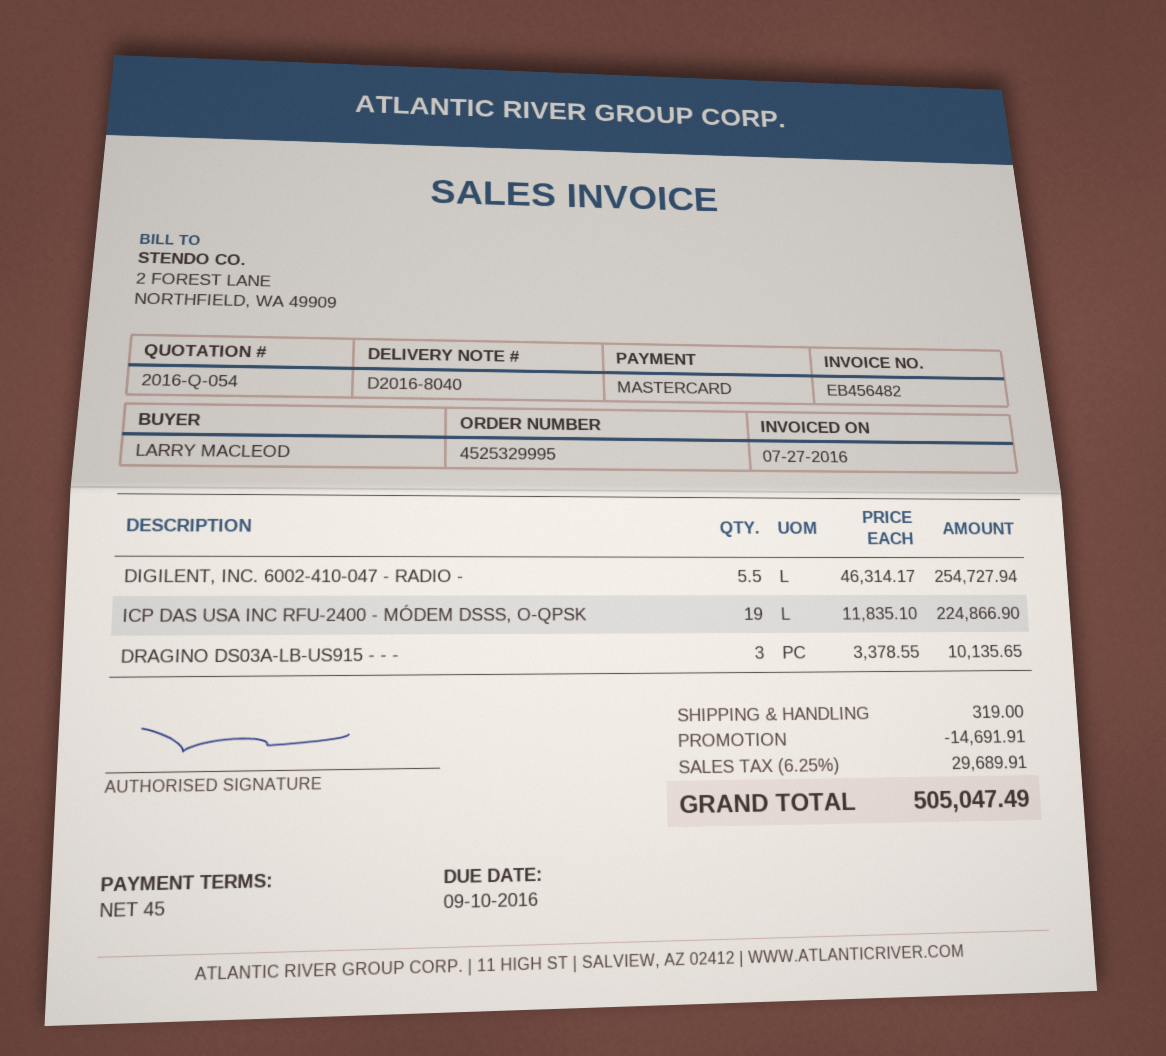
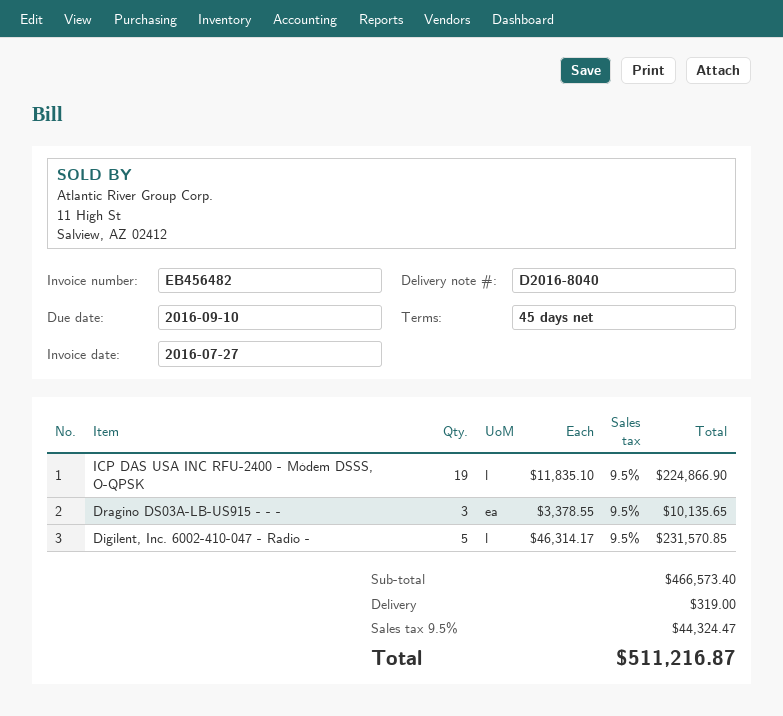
DIGILENT, INC. 6002-410-047 - RADIO -: 5.5 x 46314.17 = 254727.94 -> 5 x 46314.17 = 231570.85
discount: 14691.91 -> none
tax: 6.25% = 29689.91 -> 9.5% = 44324.47
total: 505047.49 -> 511216.87

